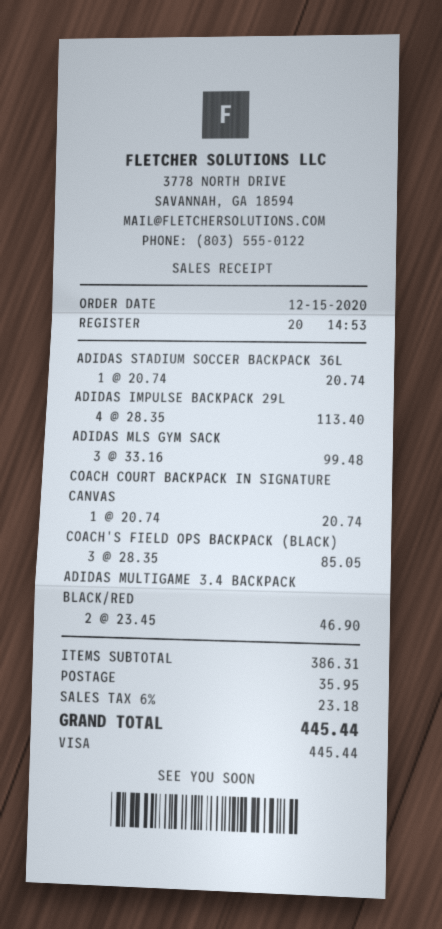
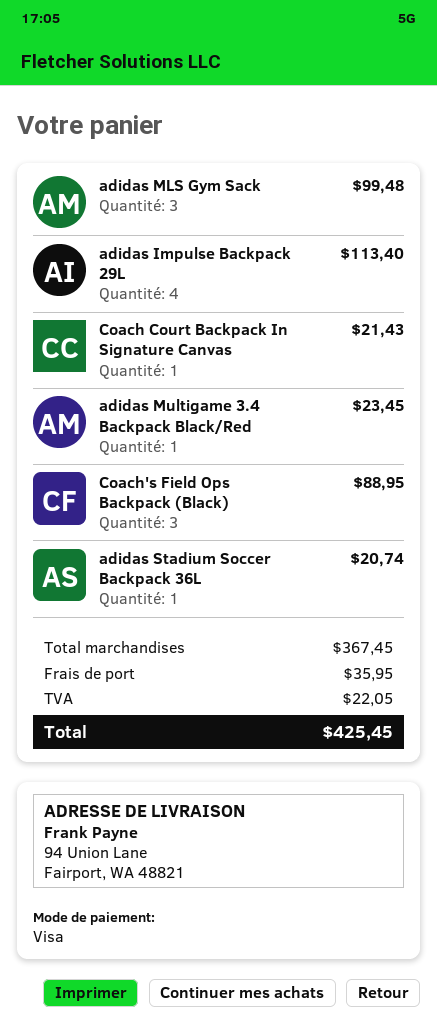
COACH COURT BACKPACK IN SIGNATURE CANVAS: 1 for 20.74 -> 1 for 21.43
COACH'S FIELD OPS BACKPACK (BLACK): 3 for 85.05 -> 3 for 88.95
ADIDAS MULTIGAME 3.4 BACKPACK BLACK/RED: 2 for 46.90 -> 1 for 23.45
subtotal: 386.31 -> 367.45
tax: 23.18 -> 22.05
total: 445.44 -> 425.45

